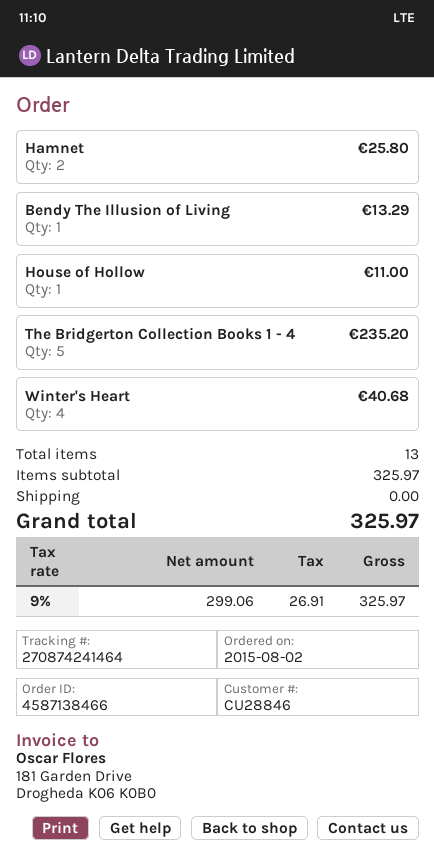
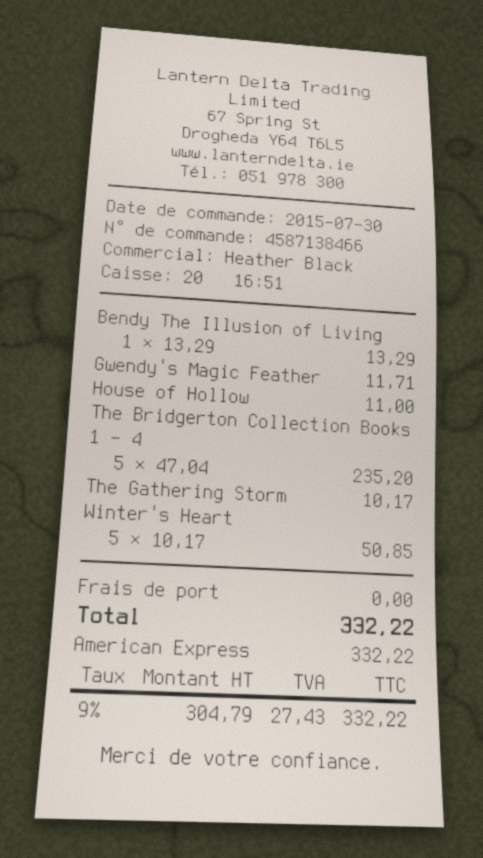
order date: 2015-08-02 -> 2015-07-30
Hamnet: 2 for 25.80 -> none
Winter's Heart: 4 for 40.68 -> 5 for 50.85
Gwendy's Magic Feather: none -> 1 for 11.71
The Gathering Storm: none -> 1 for 10.17
net: 299.06 -> 304.79
tax: 9% = 26.91 -> 9% = 27.43
total: 325.97 -> 332.22

